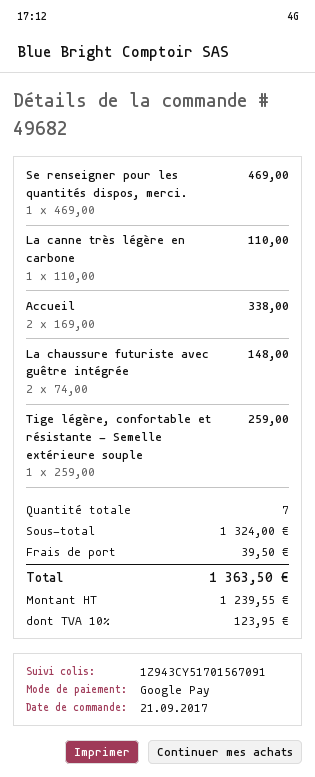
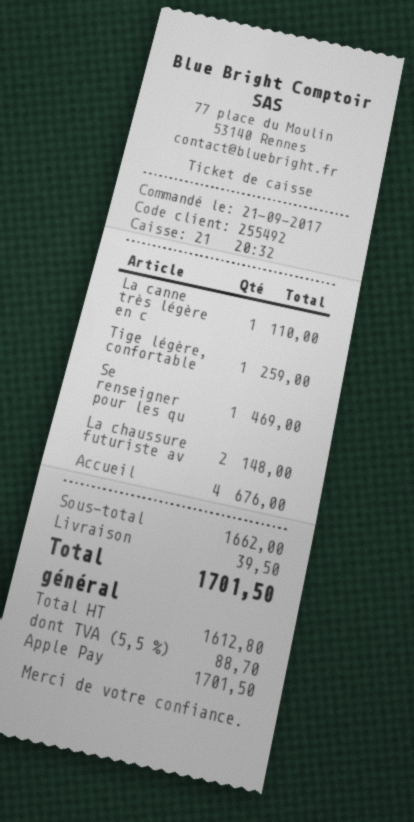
payment method: Google Pay -> Apple Pay
Accueil: 2 for 338.00 -> 4 for 676.00
subtotal: 1324.00 -> 1662.00
net: 1239.55 -> 1612.80
tax: 10% = 123.95 -> 5.5% = 88.70
total: 1363.50 -> 1701.50

